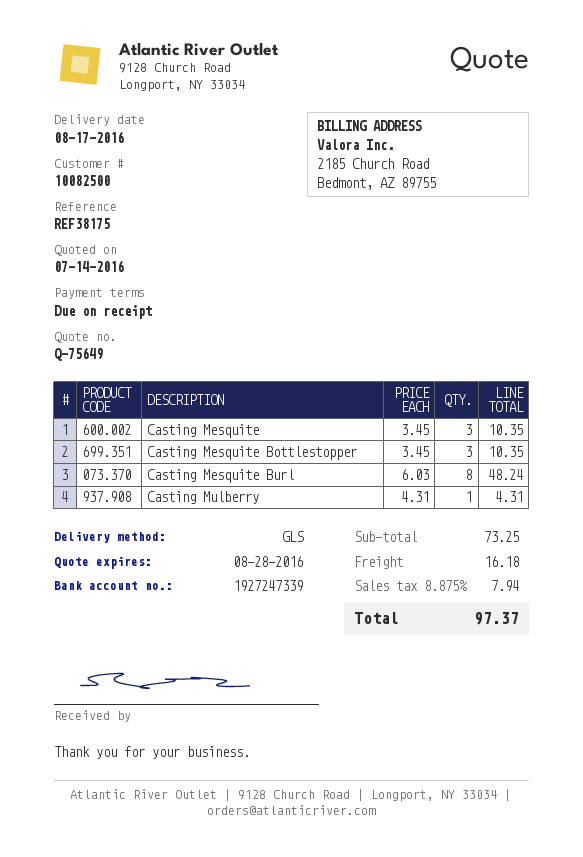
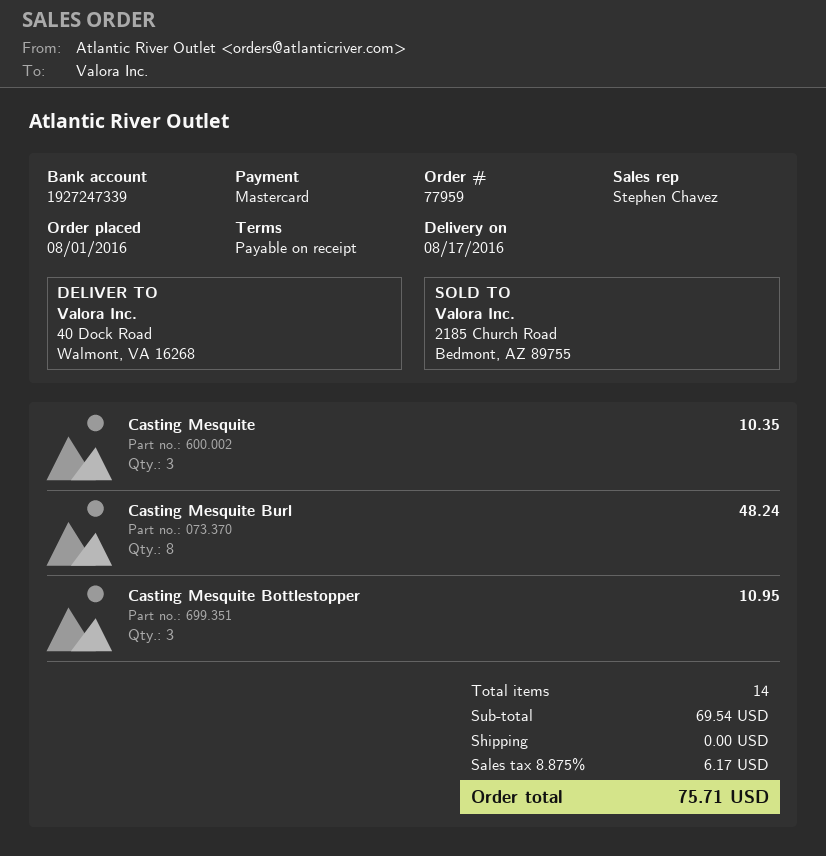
Casting Mesquite Bottlestopper: 3 for 10.35 -> 3 for 10.95
Casting Mulberry: 1 for 4.31 -> none
subtotal: 73.25 -> 69.54
shipping: 16.18 -> 0.00
tax: 8.875% = 7.94 -> 8.875% = 6.17
total: 97.37 -> 75.71

